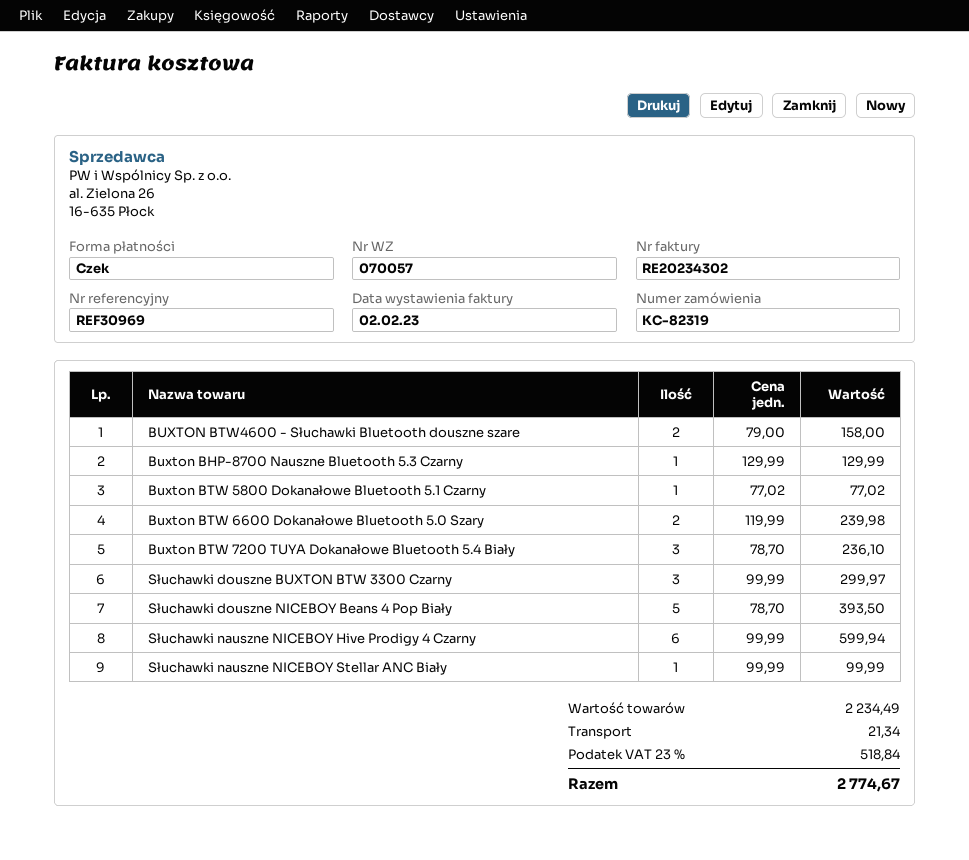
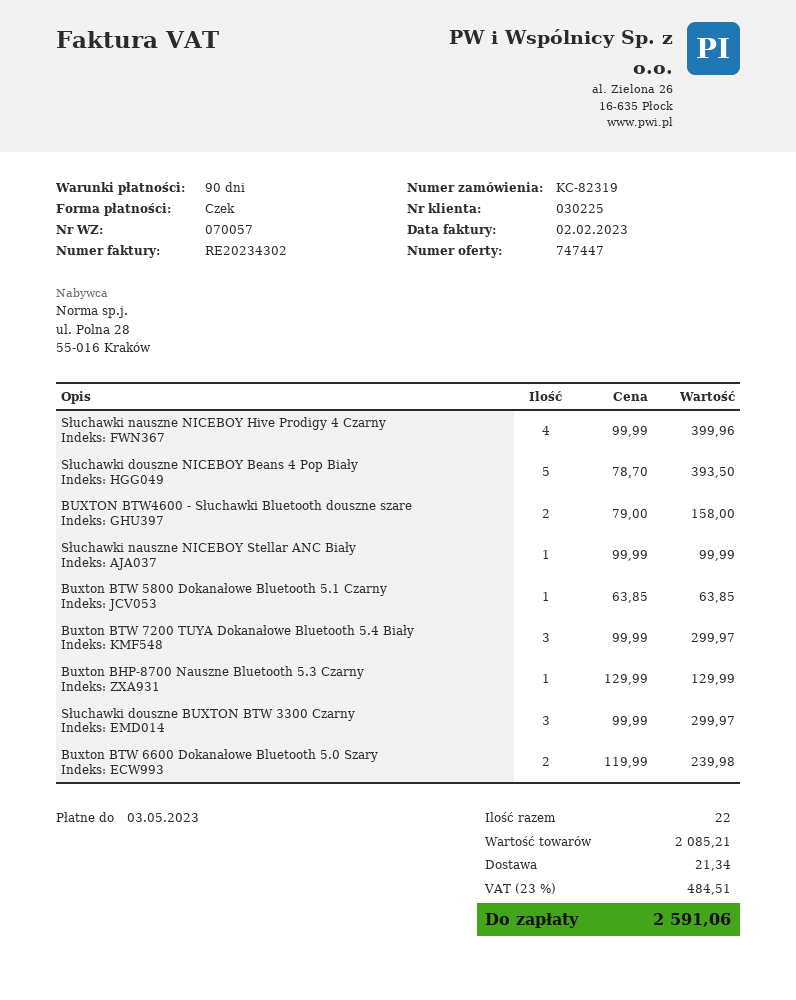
Buxton BTW 5800 Dokanałowe Bluetooth 5.1 Czarny: 1 x 77.02 = 77.02 -> 1 x 63.85 = 63.85
Buxton BTW 7200 TUYA Dokanałowe Bluetooth 5.4 Biały: 3 x 78.70 = 236.10 -> 3 x 99.99 = 299.97
Słuchawki nauszne NICEBOY Hive Prodigy 4 Czarny: 6 x 99.99 = 599.94 -> 4 x 99.99 = 399.96
subtotal: 2234.49 -> 2085.21
tax: 23% = 518.84 -> 23% = 484.51
total: 2774.67 -> 2591.06

